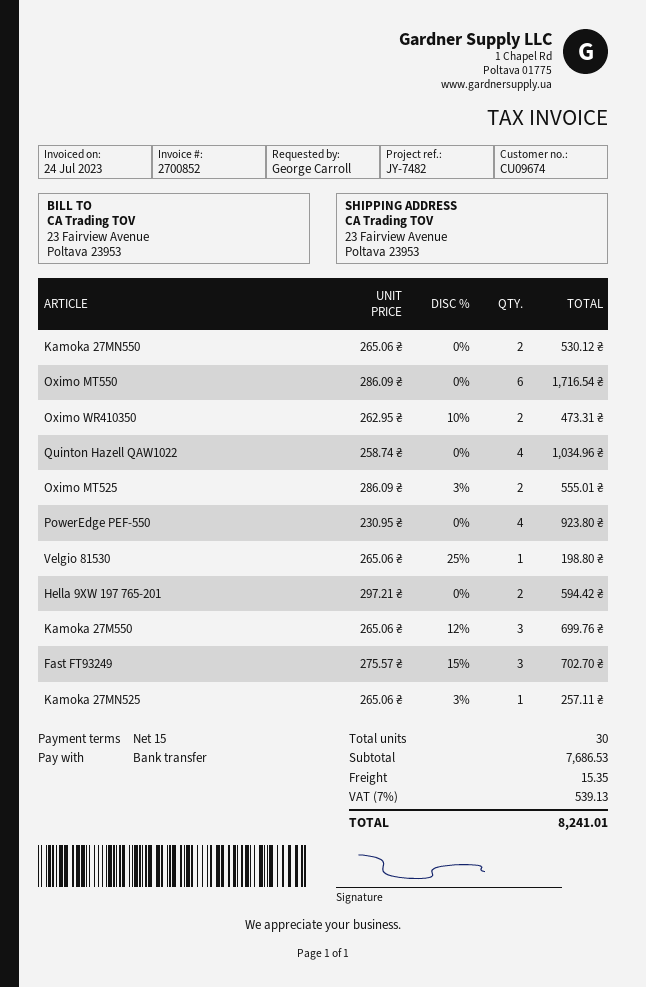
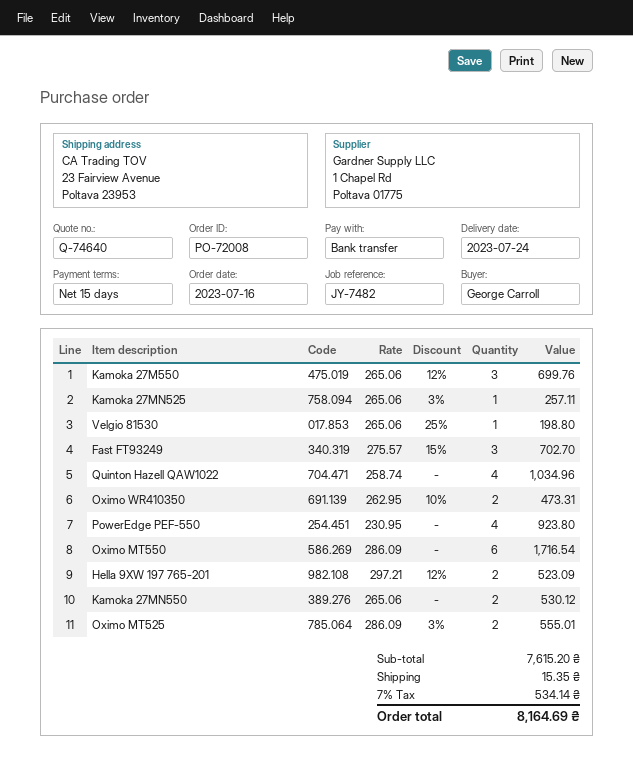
Hella 9XW 197 765-201: 2 x 297.21 = 594.42 -> 2 x 297.21 - 12% = 523.09
subtotal: 7686.53 -> 7615.20
tax: 7% = 539.13 -> 7% = 534.14
total: 8241.01 -> 8164.69

